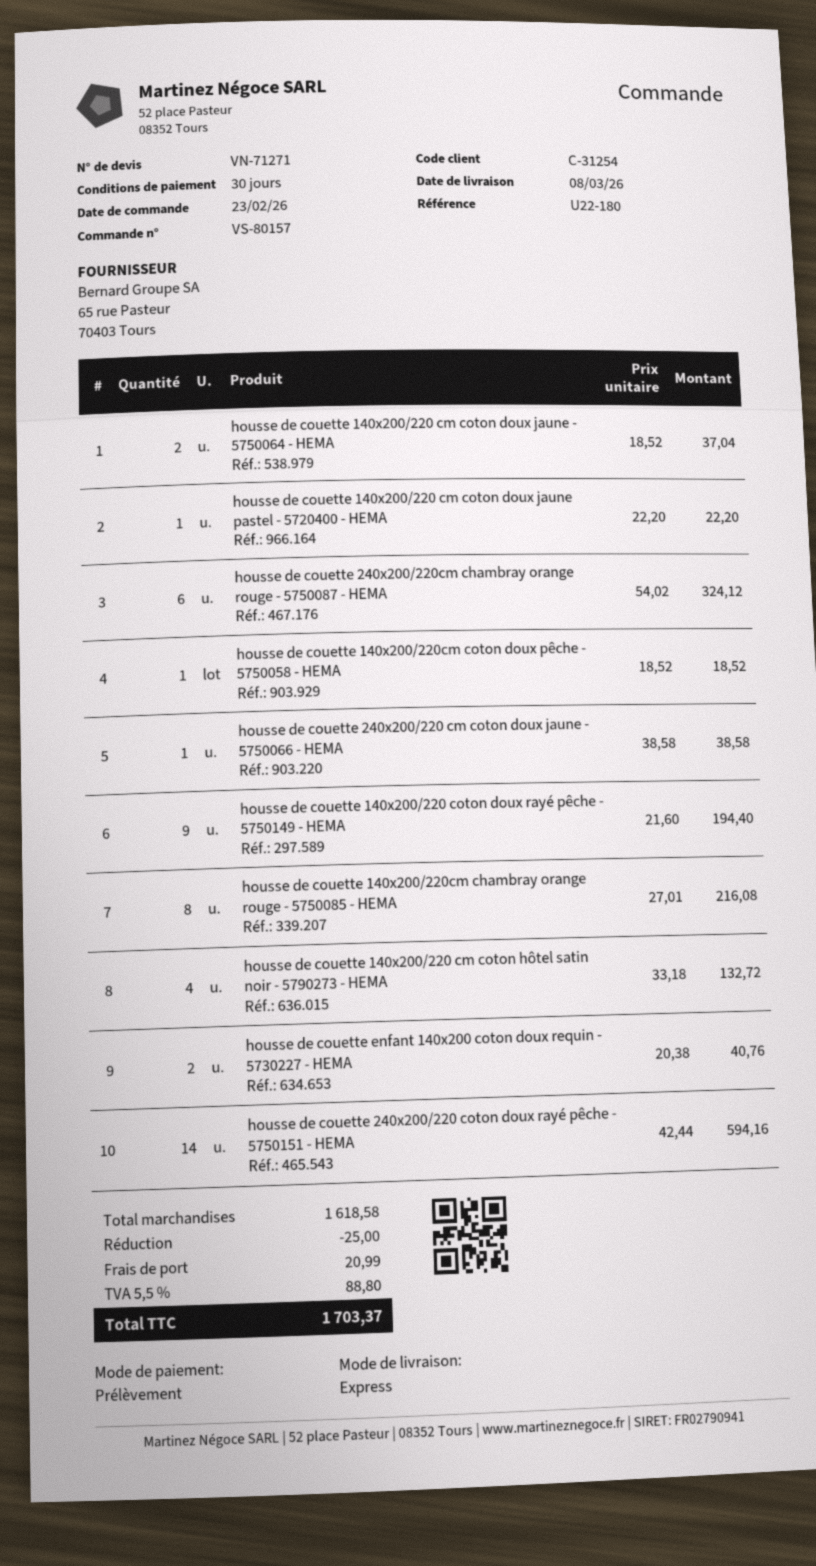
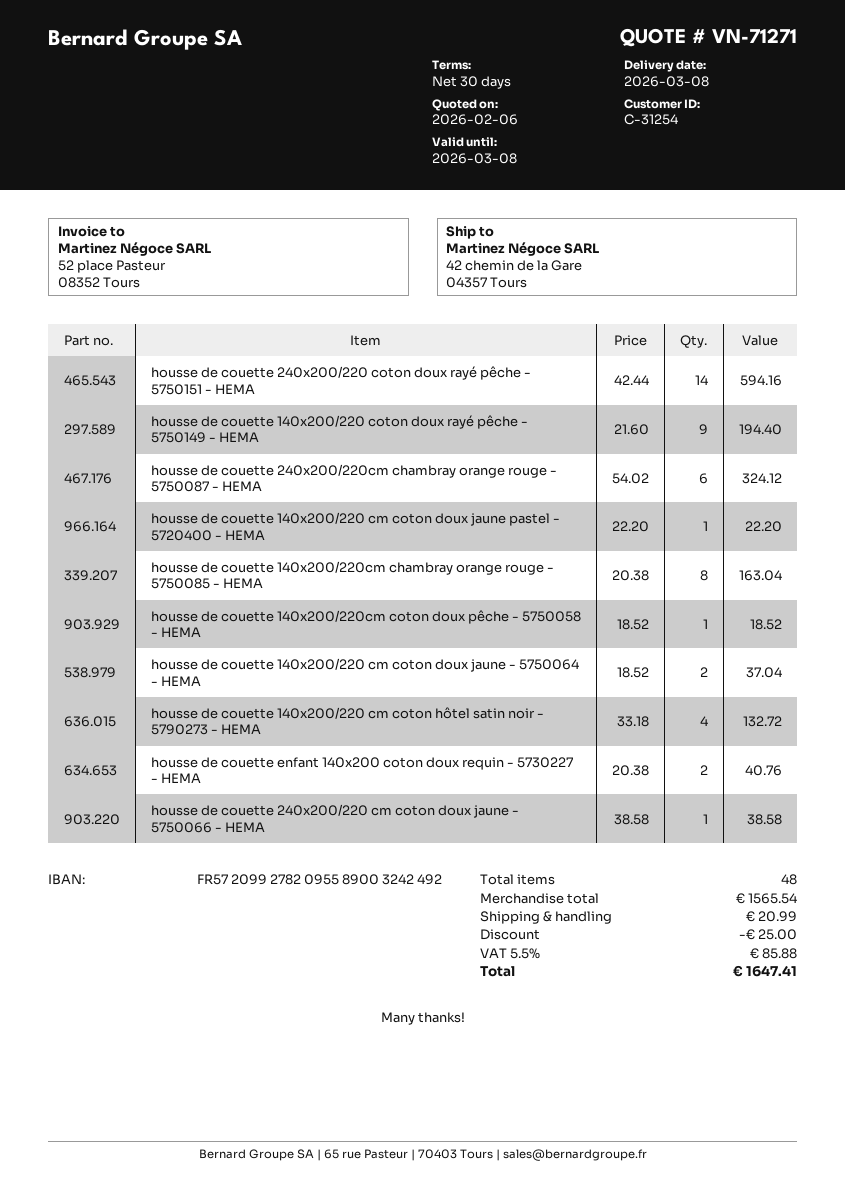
housse de couette 140x200/220cm chambray orange rouge - 5750085 - HEMA: 8 x 27.01 = 216.08 -> 8 x 20.38 = 163.04
subtotal: 1618.58 -> 1565.54
tax: 5.5% = 88.80 -> 5.5% = 85.88
total: 1703.37 -> 1647.41

